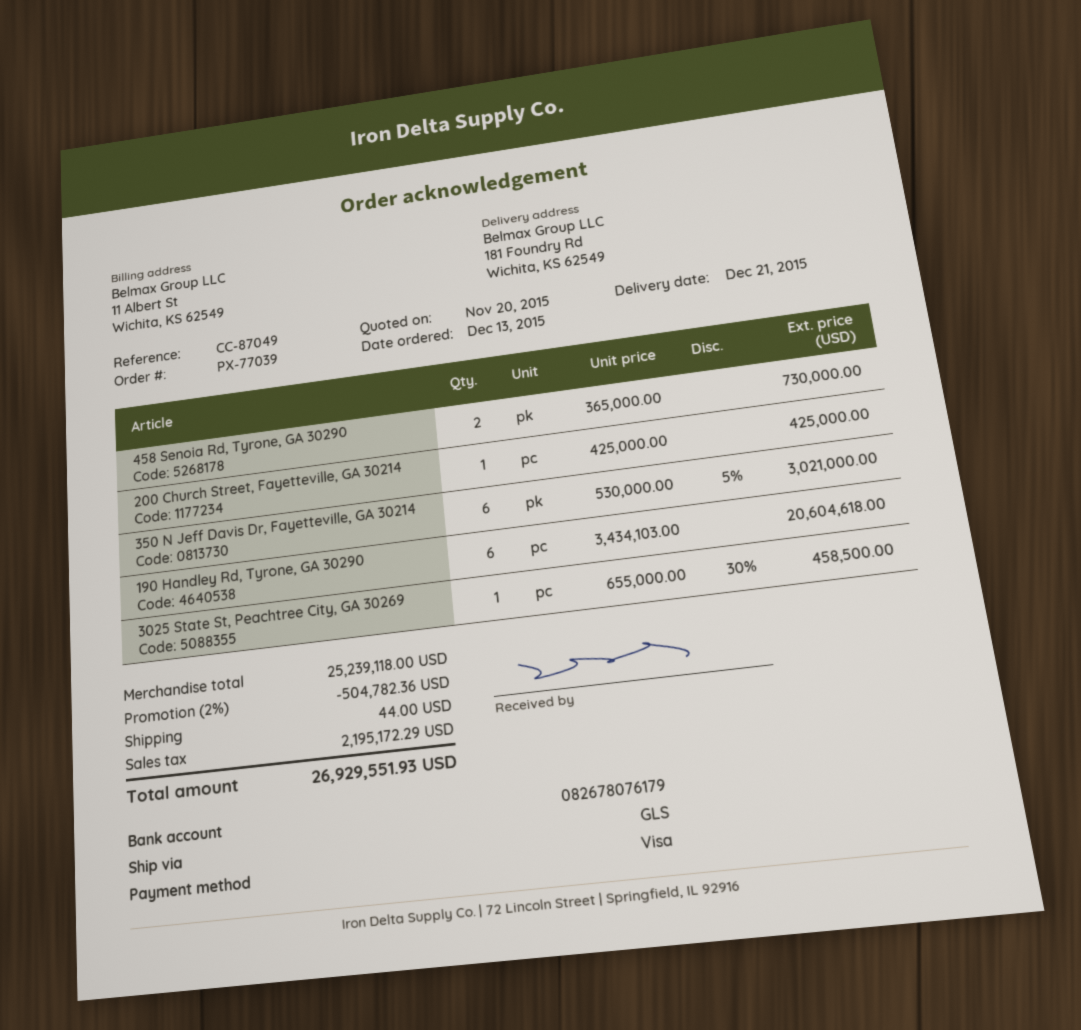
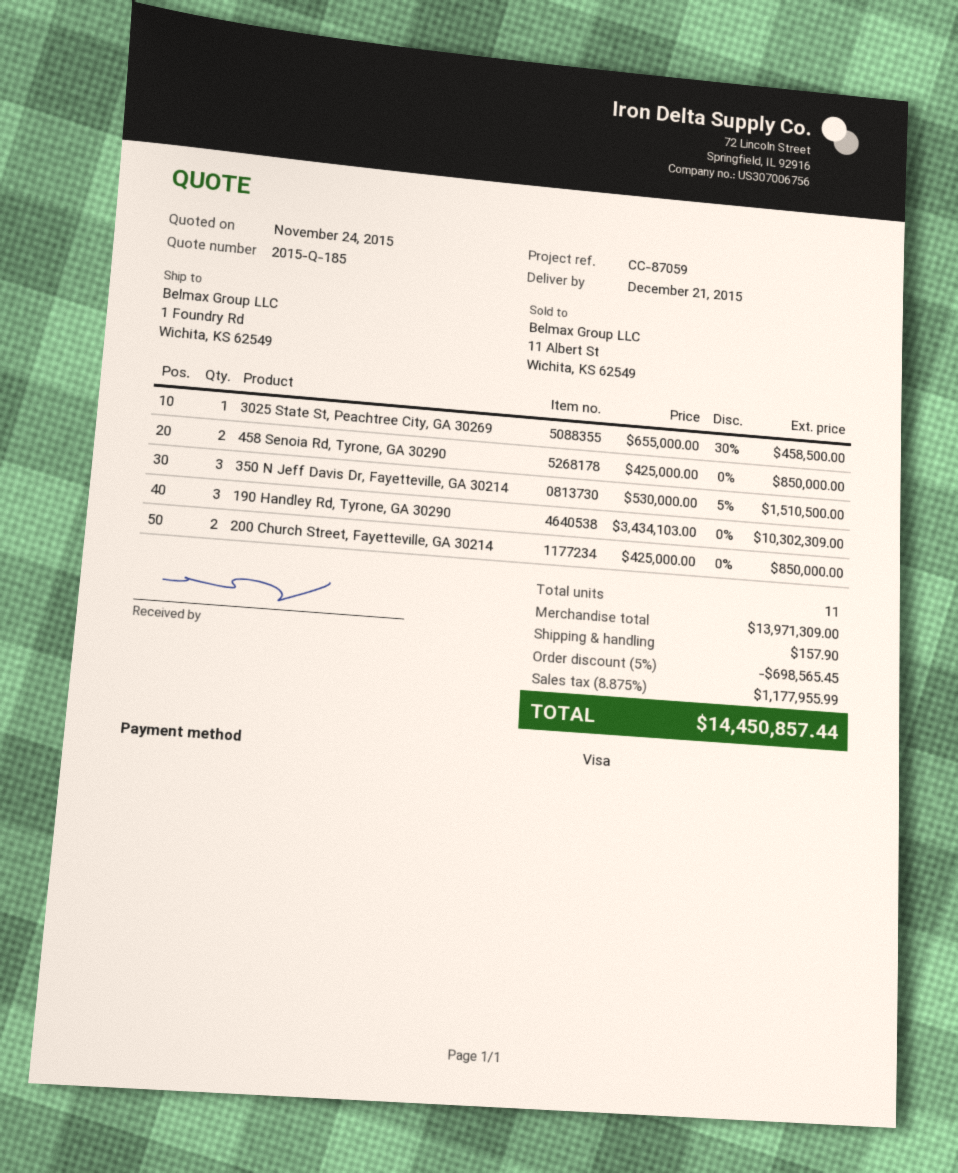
quote date: 2015-11-20 -> 2015-11-24
reference: CC-87049 -> CC-87059
ship to: 181 Foundry Rd, Wichita, KS 62549 -> 1 Foundry Rd, Wichita, KS 62549
458 Senoia Rd, Tyrone, GA 30290: 2 x 365000.00 = 730000.00 -> 2 x 425000.00 = 850000.00
200 Church Street, Fayetteville, GA 30214: 1 x 425000.00 = 425000.00 -> 2 x 425000.00 = 850000.00
350 N Jeff Davis Dr, Fayetteville, GA 30214: 6 x 530000.00 - 5% = 3021000.00 -> 3 x 530000.00 - 5% = 1510500.00
190 Handley Rd, Tyrone, GA 30290: 6 x 3434103.00 = 20604618.00 -> 3 x 3434103.00 = 10302309.00
subtotal: 25239118.00 -> 13971309.00
discount: 2% = 504782.36 -> 5% = 698565.45
shipping: 44.00 -> 157.90
tax: 2195172.29 -> 1177955.99
total: 26929551.93 -> 14450857.44

